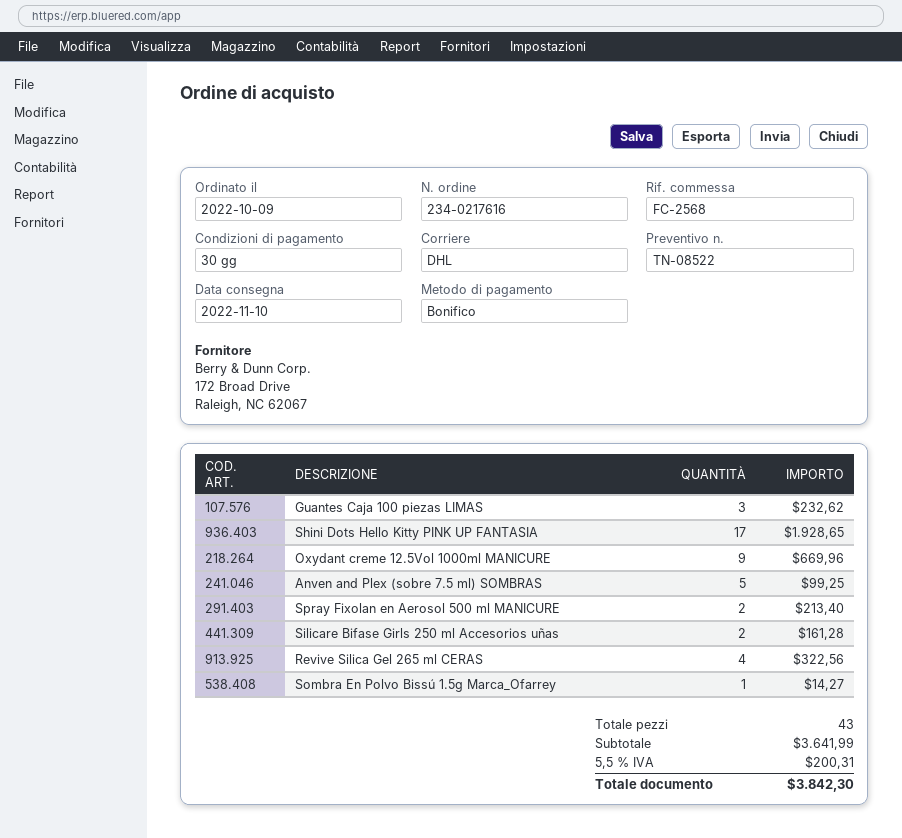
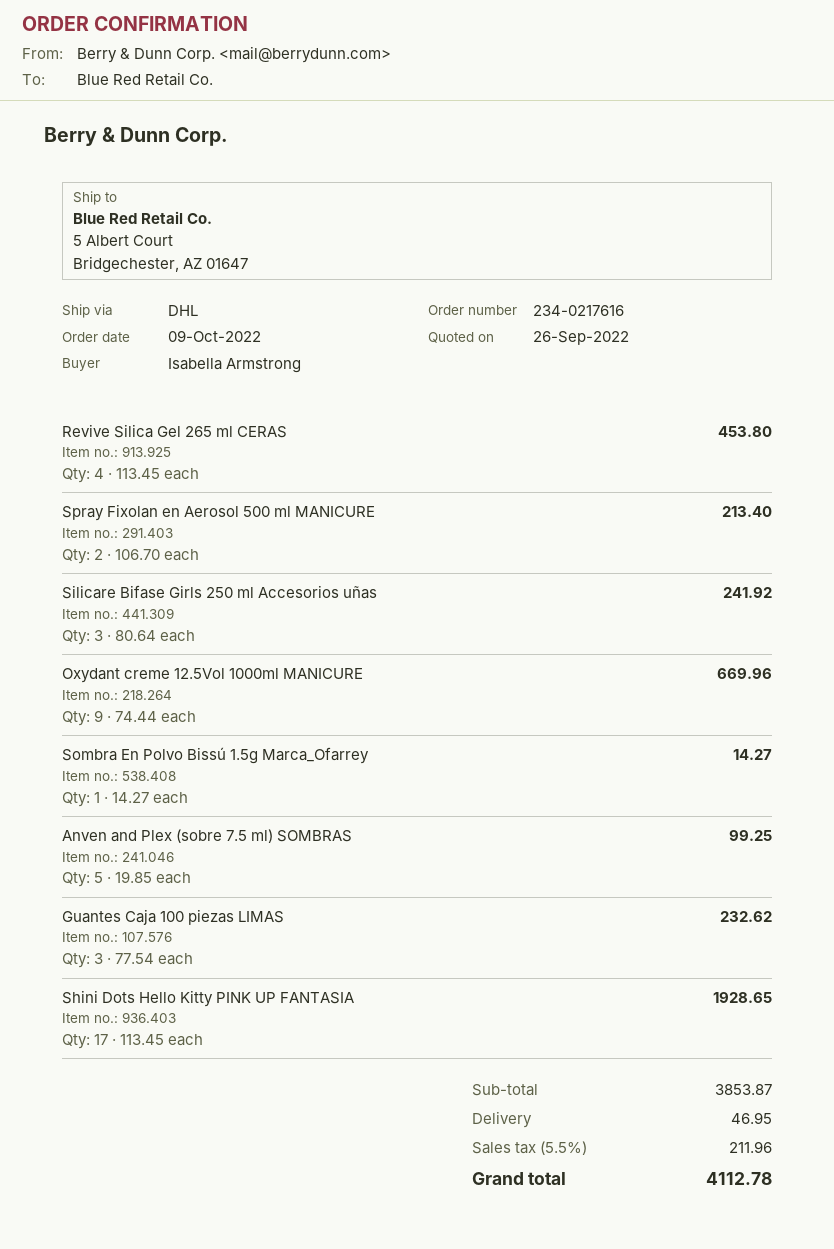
Silicare Bifase Girls 250 ml Accesorios uñas: 2 for 161.28 -> 3 for 241.92
Revive Silica Gel 265 ml CERAS: 4 for 322.56 -> 4 for 453.80
subtotal: 3641.99 -> 3853.87
shipping: none -> 46.95
tax: 5.5% = 200.31 -> 5.5% = 211.96
total: 3842.30 -> 4112.78

